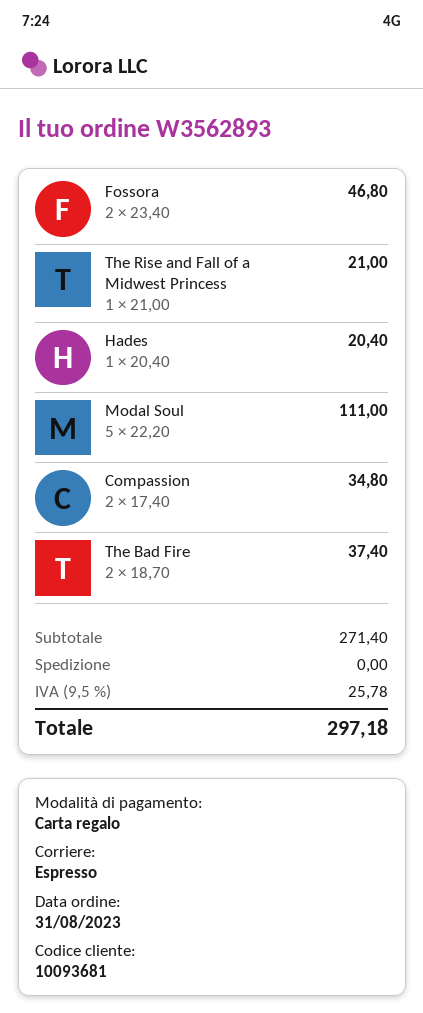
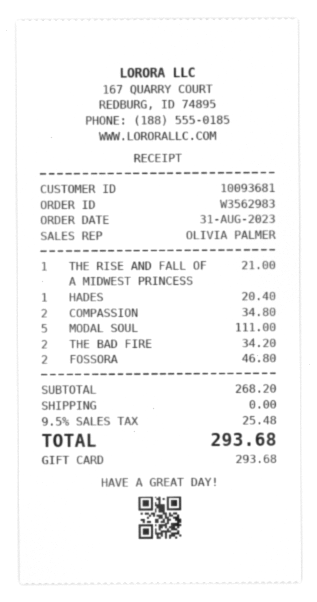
order number: W3562893 -> W3562983
The Bad Fire: 2 for 37.40 -> 2 for 34.20
subtotal: 271.40 -> 268.20
tax: 9.5% = 25.78 -> 9.5% = 25.48
total: 297.18 -> 293.68

